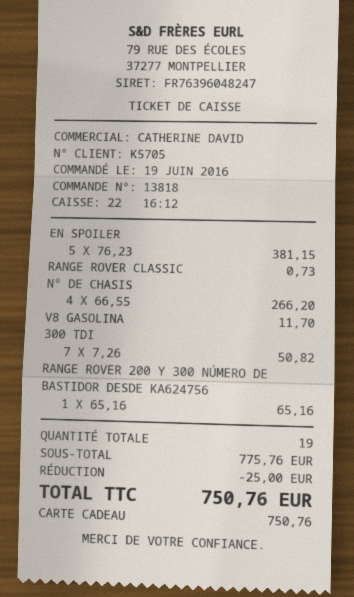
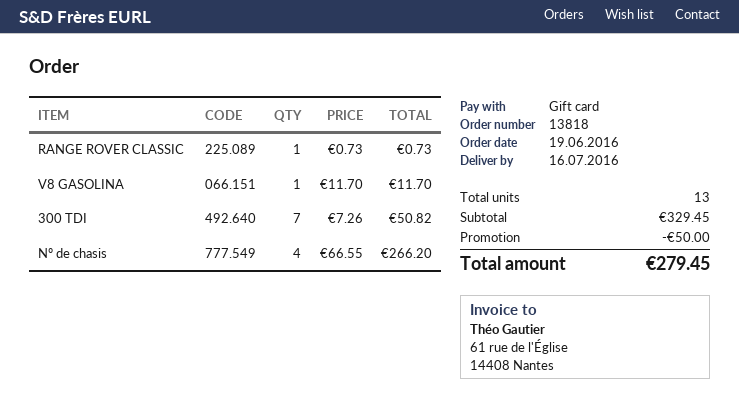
EN SPOILER: 5 x 76.23 = 381.15 -> none
RANGE ROVER 200 Y 300 NÚMERO DE BASTIDOR DESDE KA624756: 1 x 65.16 = 65.16 -> none
total quantity: 19 -> 13
subtotal: 775.76 -> 329.45
discount: 25.00 -> 50.00
total: 750.76 -> 279.45

